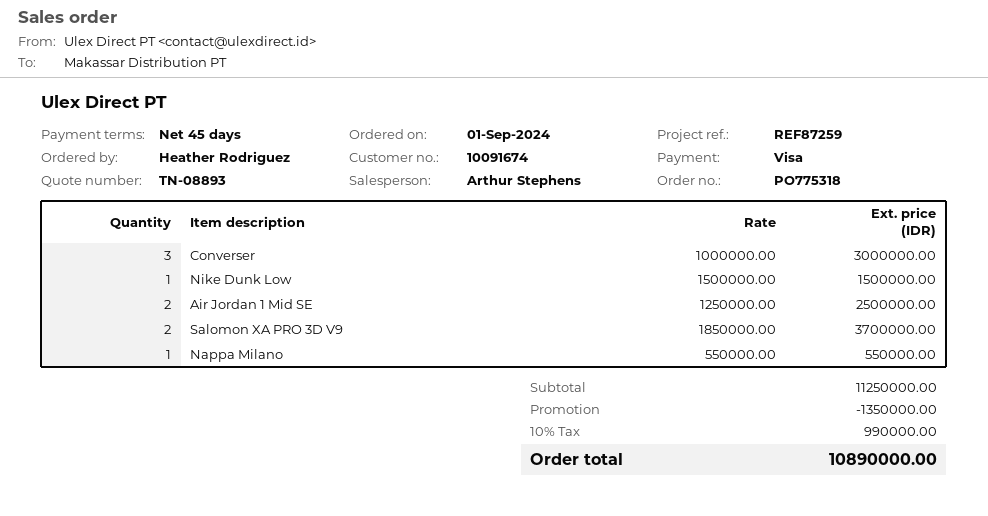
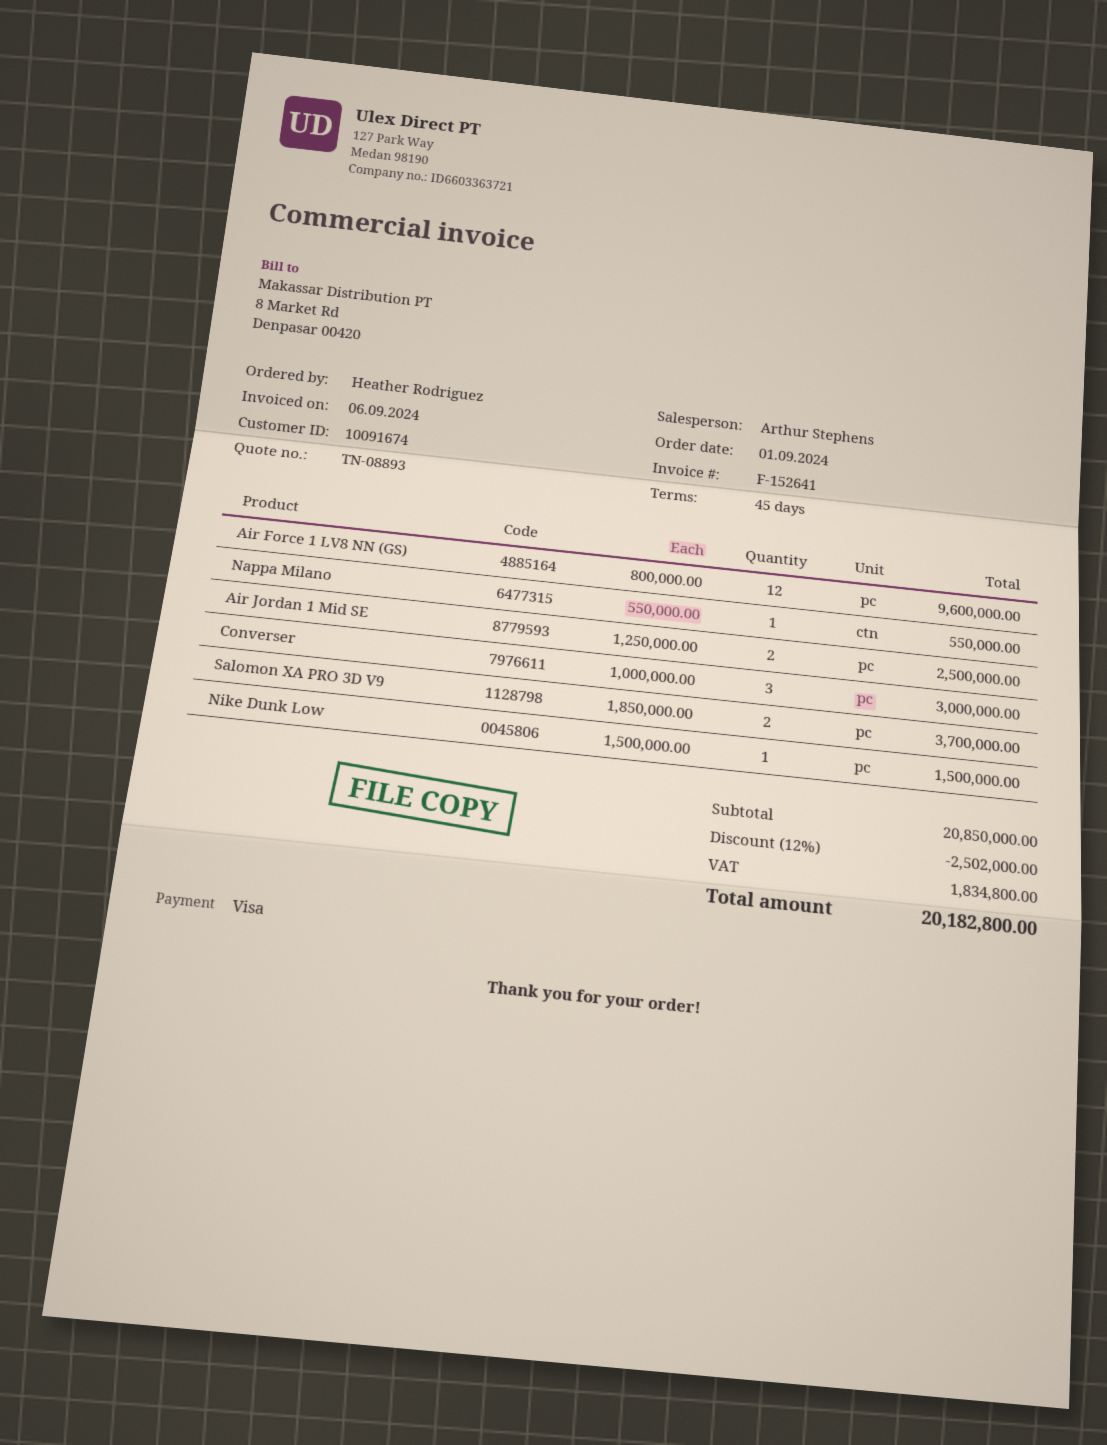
Air Force 1 LV8 NN (GS): none -> 12 x 800000.00 = 9600000.00
subtotal: 11250000.00 -> 20850000.00
discount: 1350000.00 -> 2502000.00
tax: 990000.00 -> 1834800.00
total: 10890000.00 -> 20182800.00

